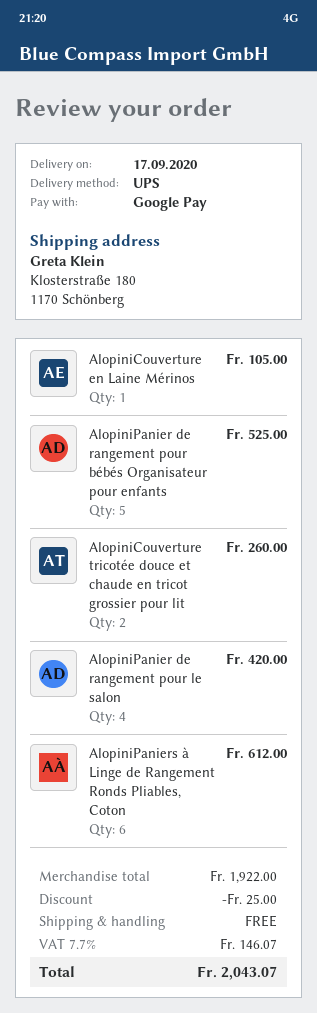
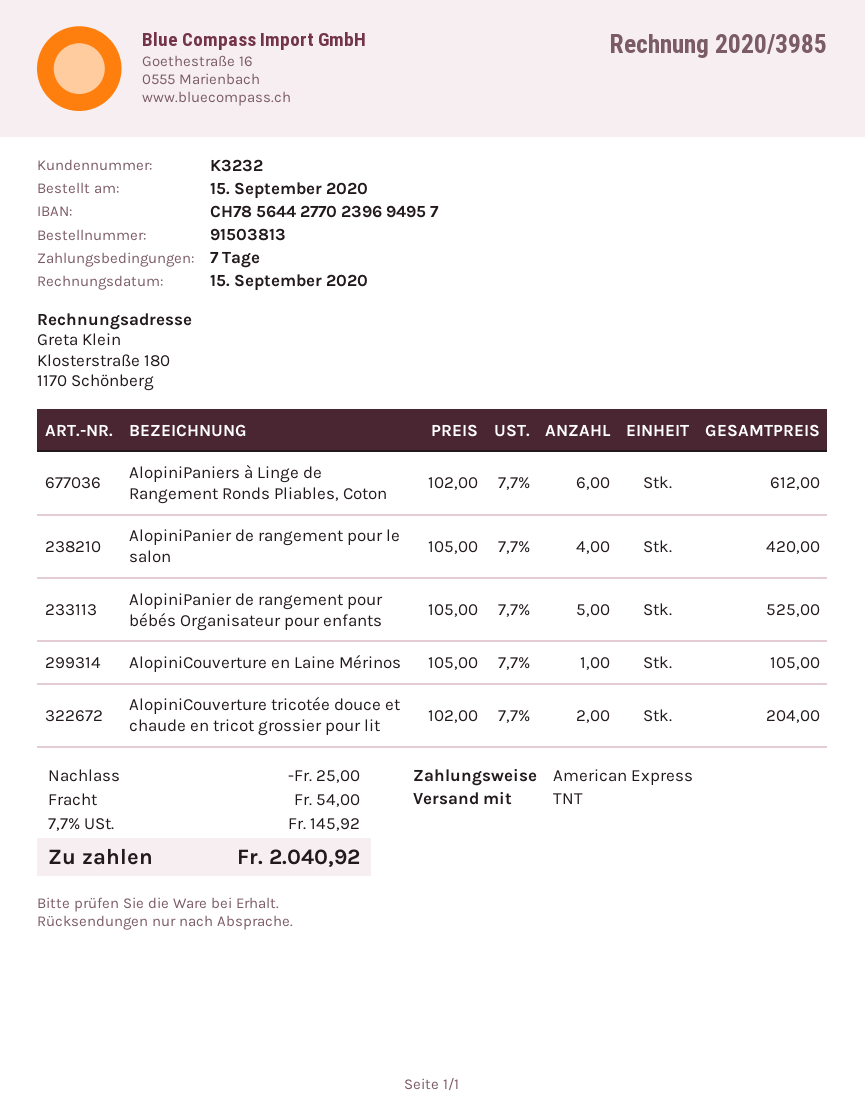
payment method: Google Pay -> American Express
shipping method: UPS -> TNT
AlopiniCouverture tricotée douce et chaude en tricot grossier pour lit: 2 for 260.00 -> 2 for 204.00
shipping: 0.00 -> 54.00
tax: 7.7% = 146.07 -> 7.7% = 145.92
total: 2043.07 -> 2040.92

